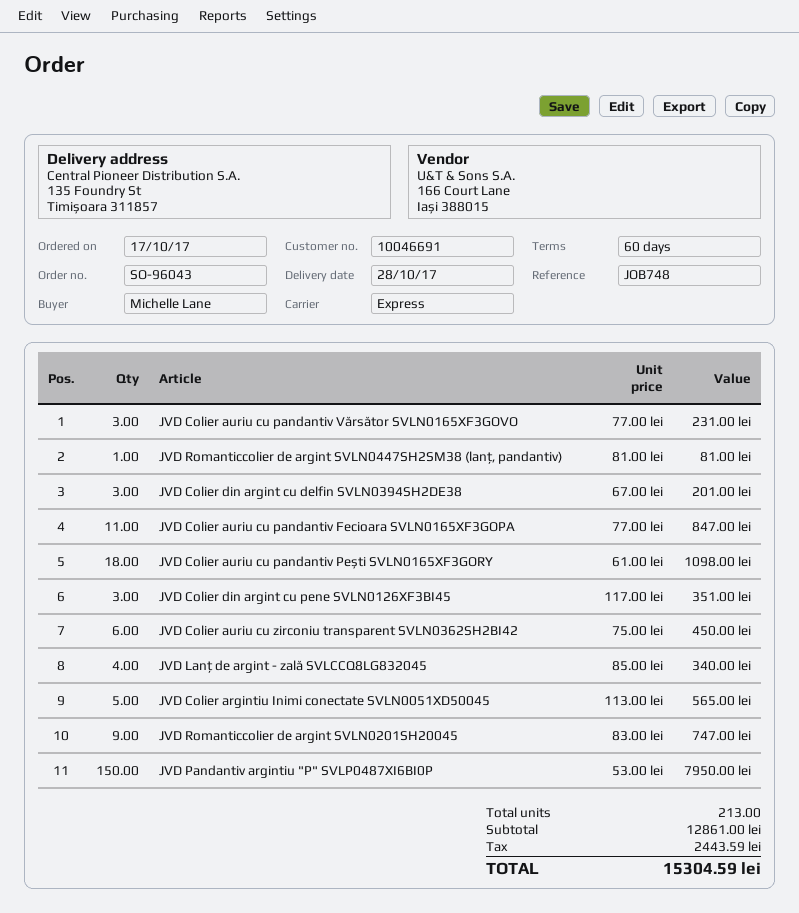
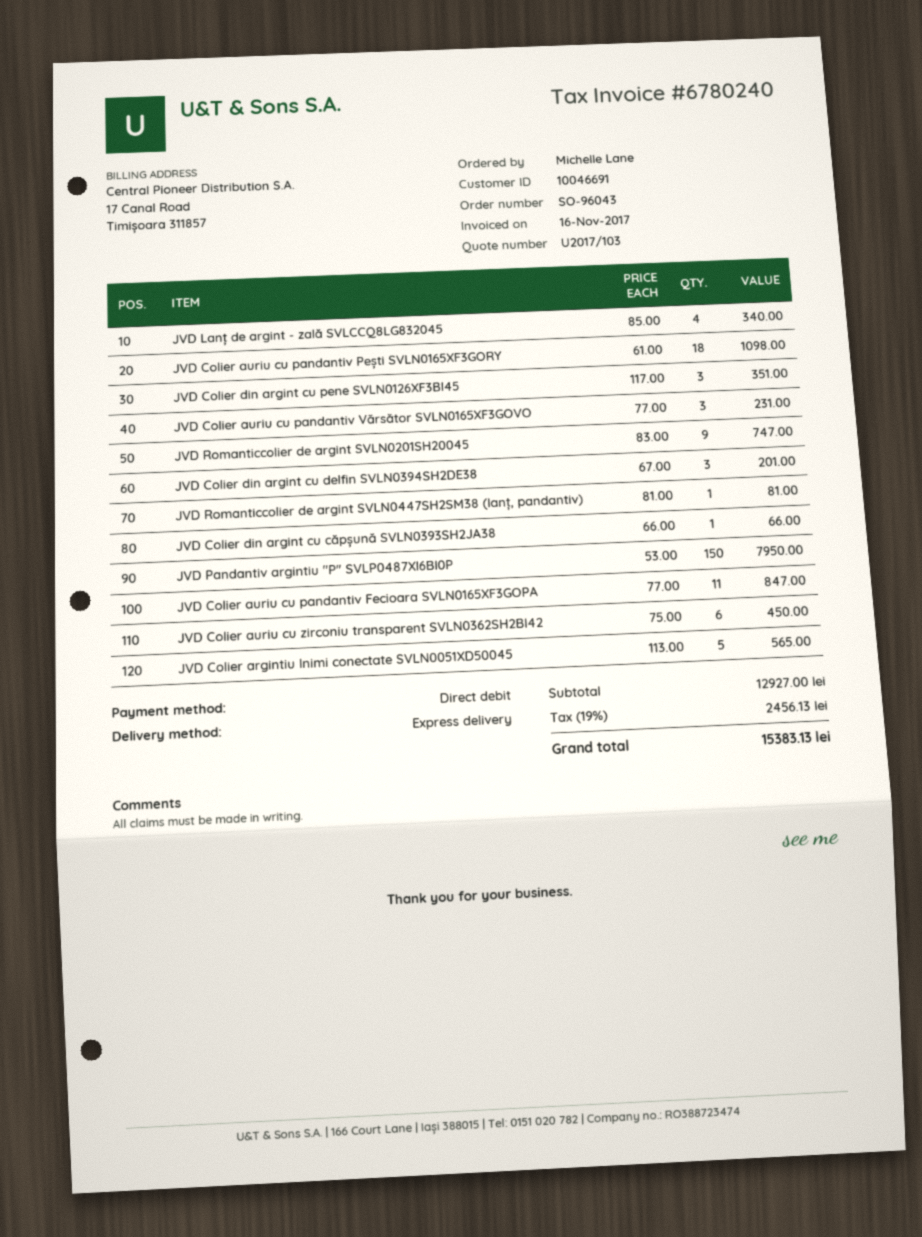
JVD Colier din argint cu căpșună SVLN0393SH2JA38: none -> 1 x 66.00 = 66.00
subtotal: 12861.00 -> 12927.00
tax: 2443.59 -> 2456.13
total: 15304.59 -> 15383.13

